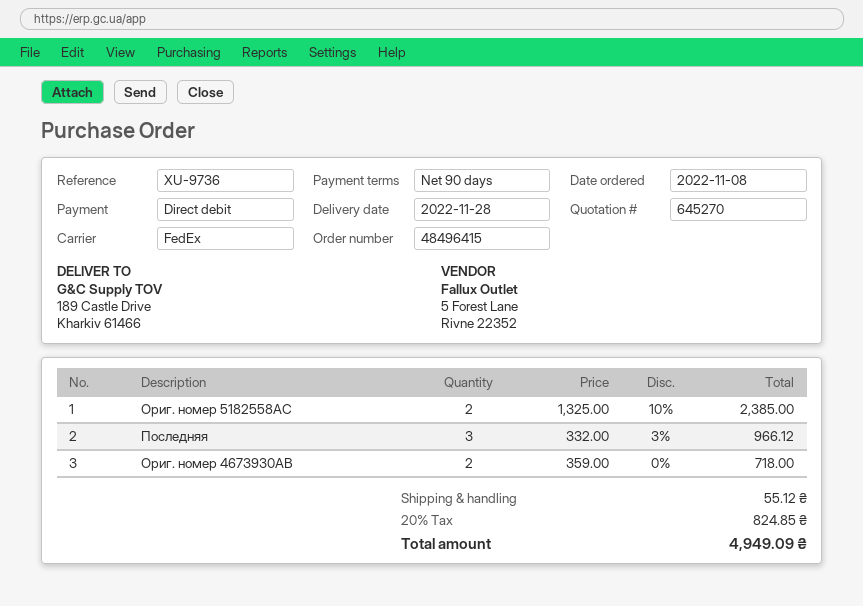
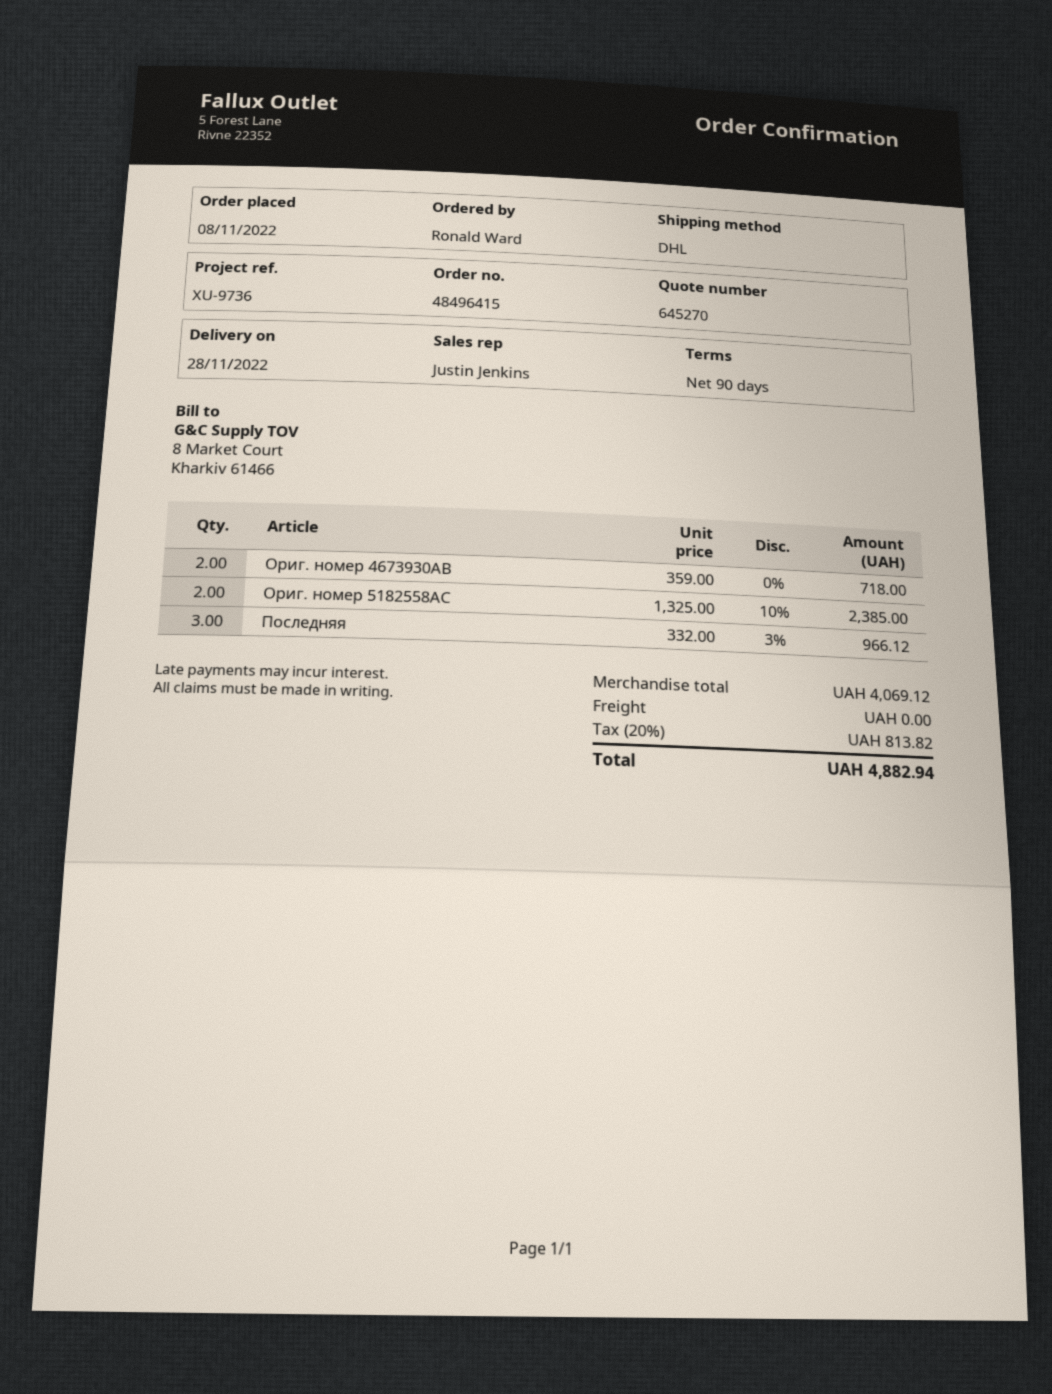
shipping method: FedEx -> DHL
shipping: 55.12 -> 0.00
tax: 20% = 824.85 -> 20% = 813.82
total: 4949.09 -> 4882.94

